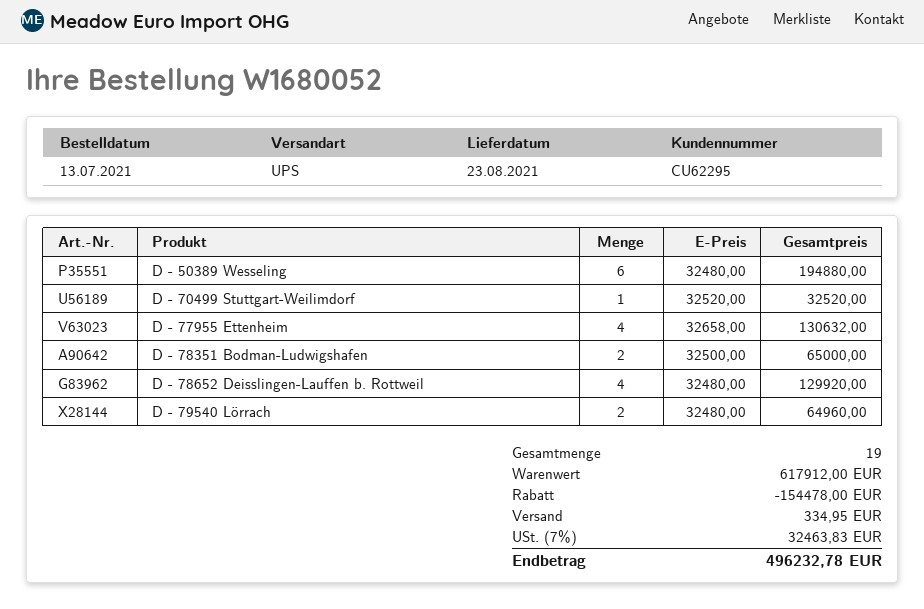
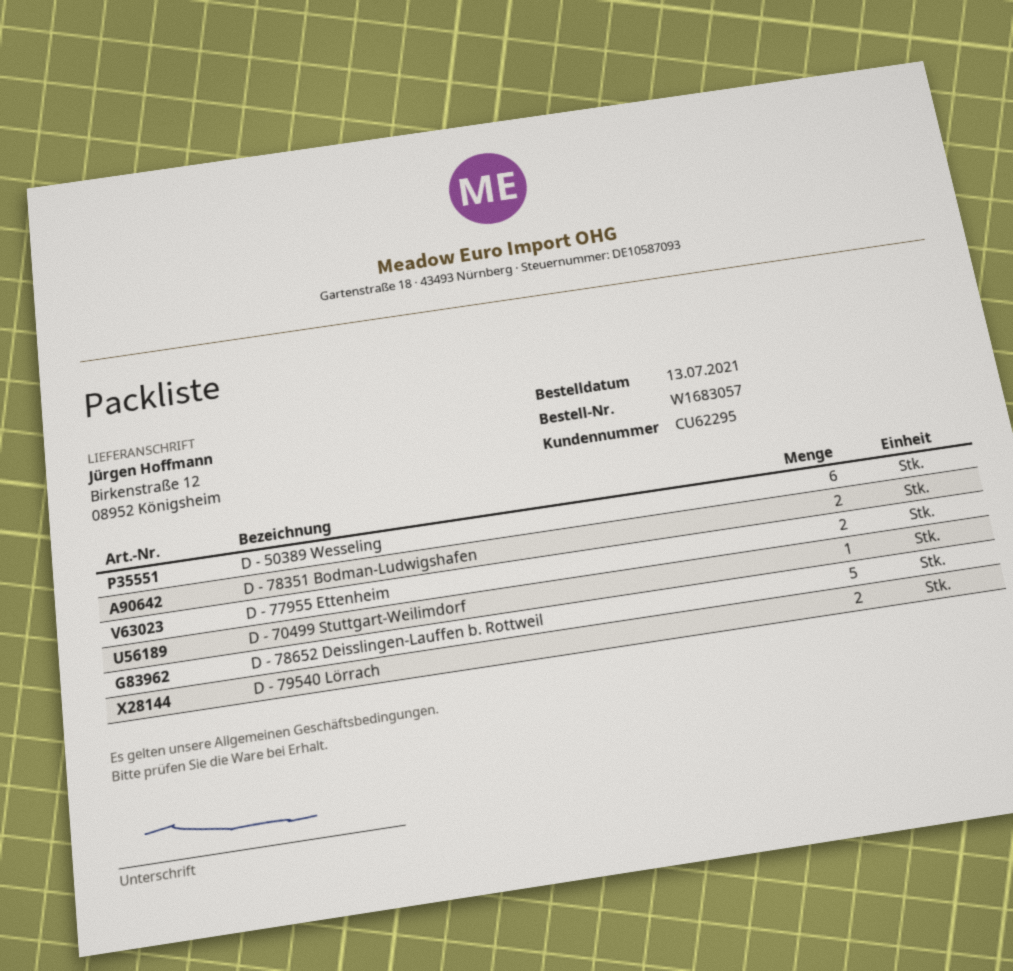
order number: W1680052 -> W1683057
D - 77955 Ettenheim: 4 -> 2
D - 78652 Deisslingen-Lauffen b. Rottweil: 4 -> 5

